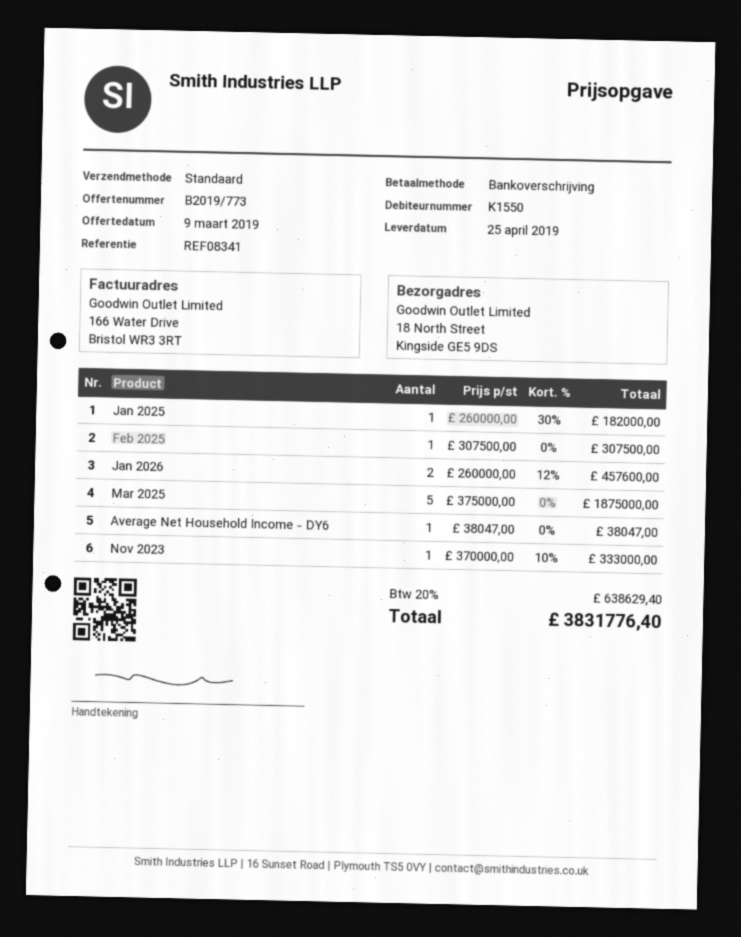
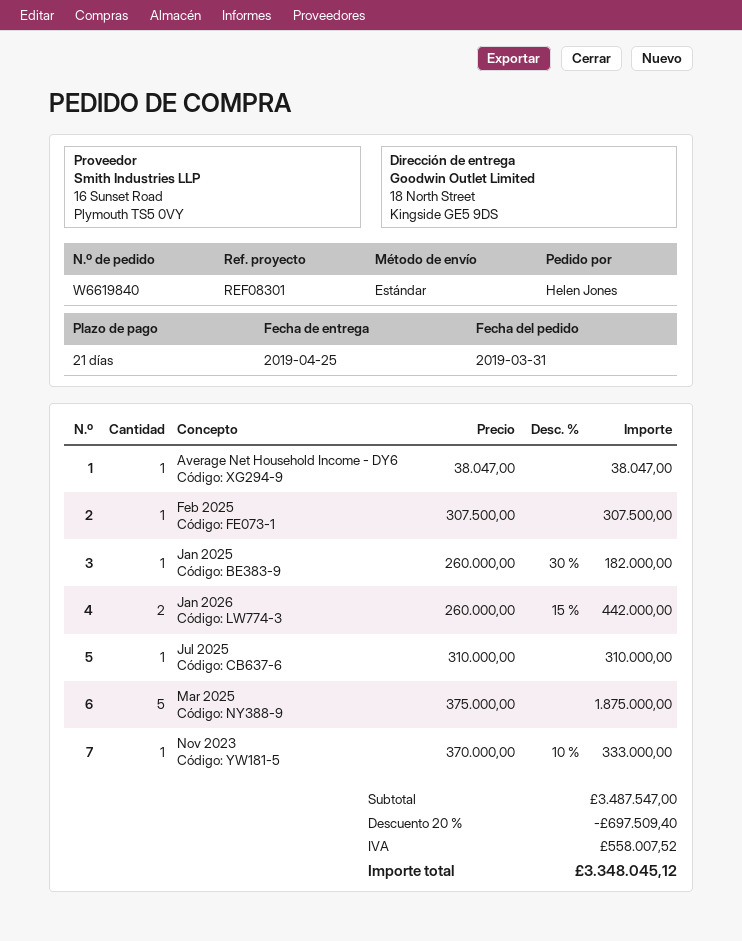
reference: REF08341 -> REF08301
Jan 2026: 2 x 260000.00 - 12% = 457600.00 -> 2 x 260000.00 - 15% = 442000.00
Jul 2025: none -> 1 x 310000.00 = 310000.00
discount: none -> 20% = 697509.40
tax: 638629.40 -> 558007.52
total: 3831776.40 -> 3348045.12

